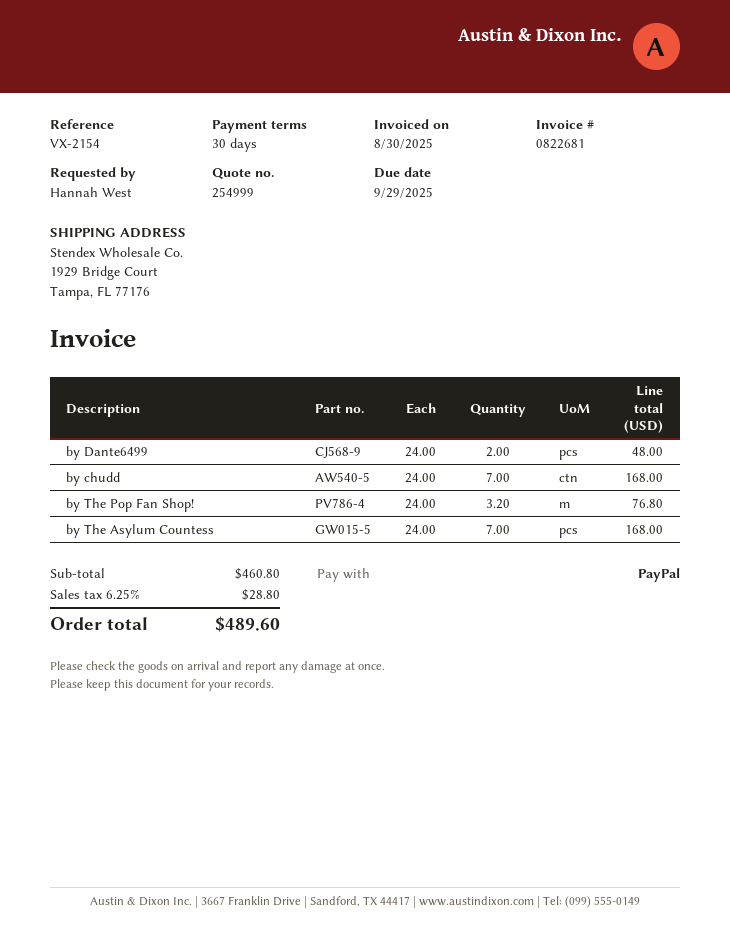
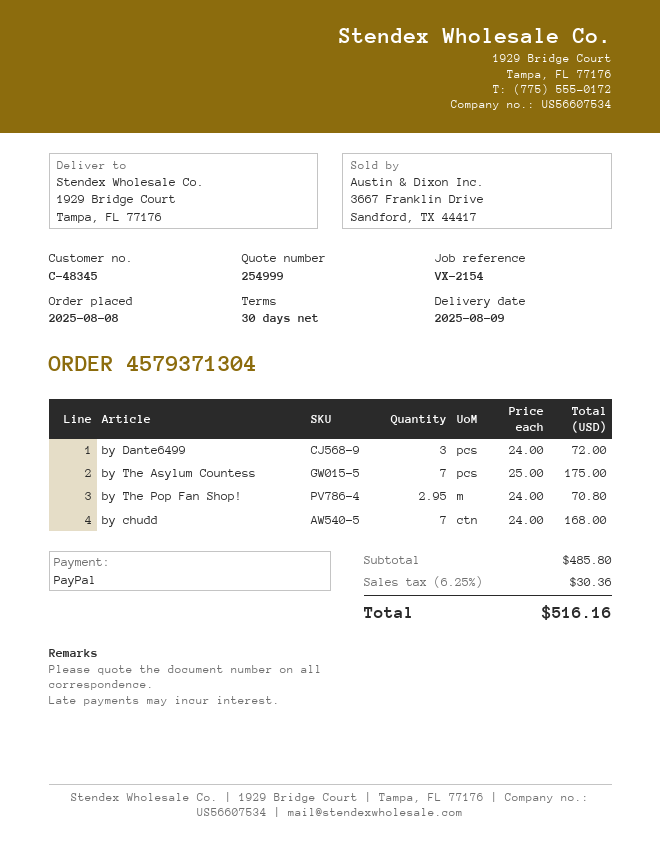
by Dante6499: 2 x 24.00 = 48.00 -> 3 x 24.00 = 72.00
by The Pop Fan Shop!: 3.2 x 24.00 = 76.80 -> 2.95 x 24.00 = 70.80
by The Asylum Countess: 7 x 24.00 = 168.00 -> 7 x 25.00 = 175.00
subtotal: 460.80 -> 485.80
tax: 6.25% = 28.80 -> 6.25% = 30.36
total: 489.60 -> 516.16

